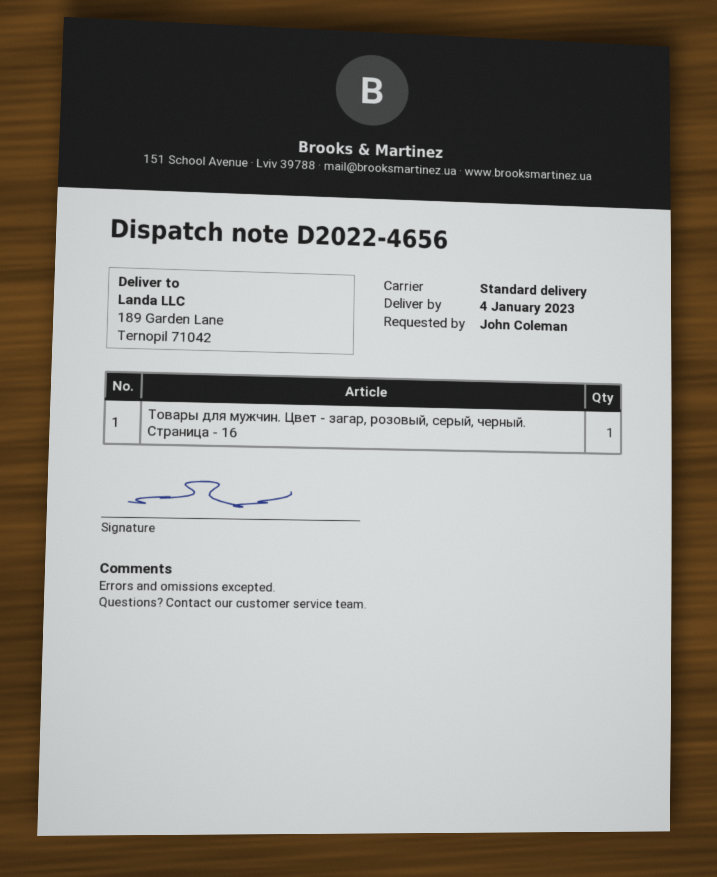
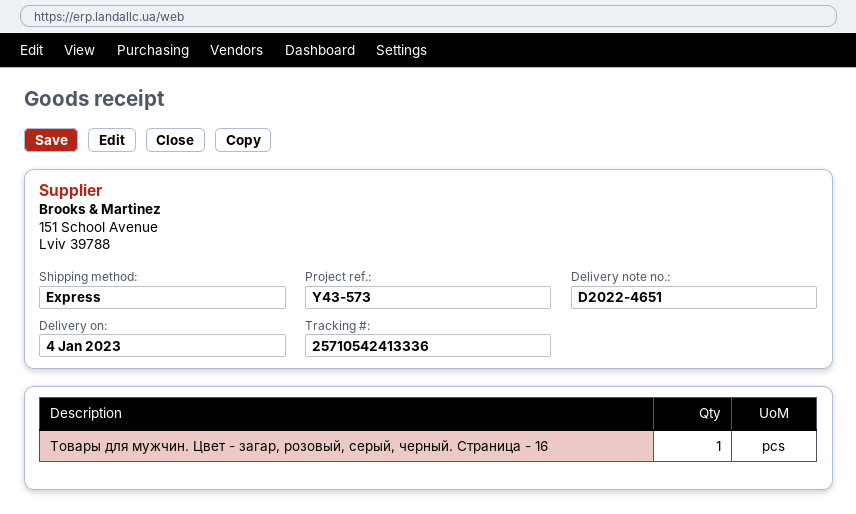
delivery note number: D2022-4656 -> D2022-4651
shipping method: standard -> express

